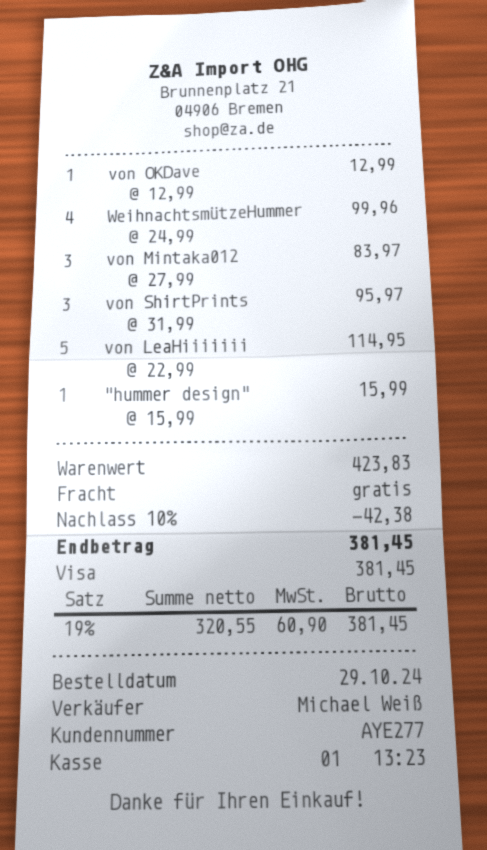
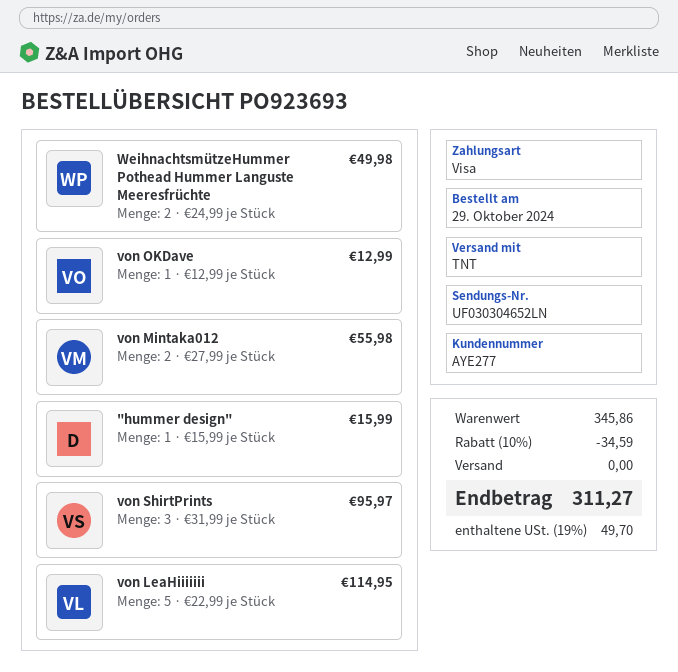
WeihnachtsmützeHummer: 4 x 24.99 = 99.96 -> 2 x 24.99 = 49.98
von Mintaka012: 3 x 27.99 = 83.97 -> 2 x 27.99 = 55.98
subtotal: 423.83 -> 345.86
discount: 10% = 42.38 -> 10% = 34.59
tax: 19% = 60.90 -> 19% = 49.70
total: 381.45 -> 311.27

